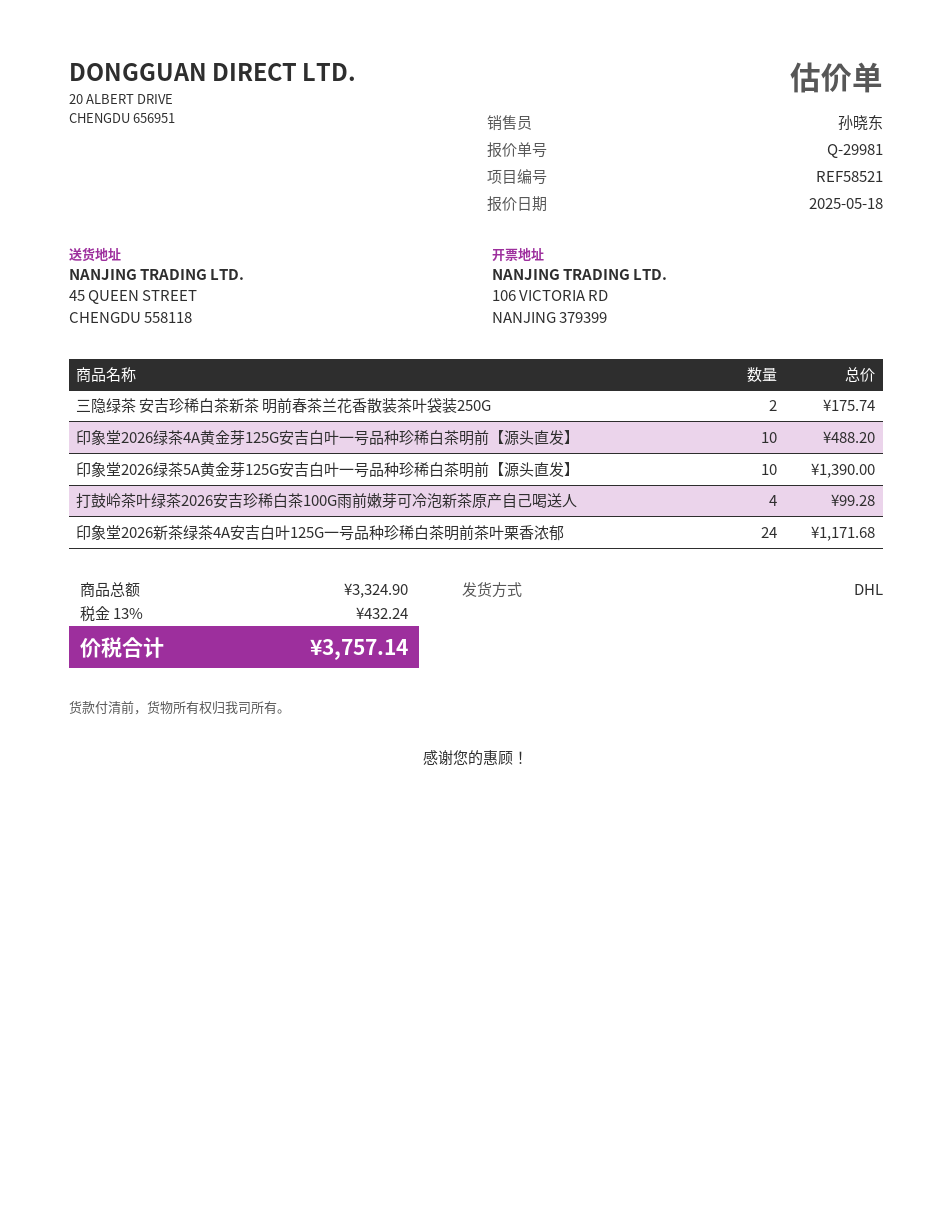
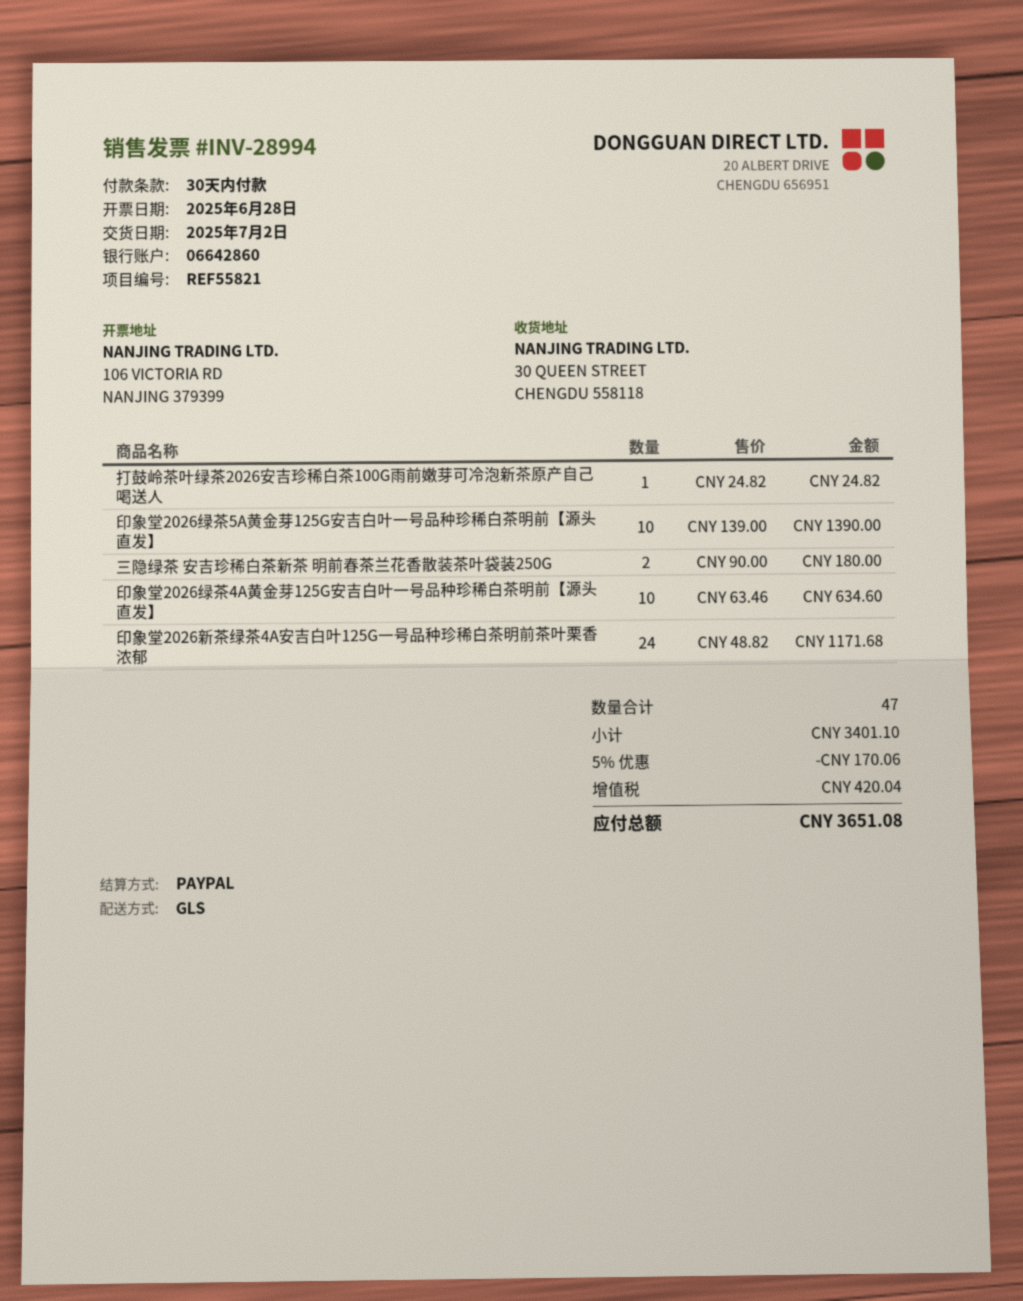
reference: REF58521 -> REF55821
shipping method: DHL -> GLS
ship to: 45 QUEEN STREET, CHENGDU 558118 -> 30 QUEEN STREET, CHENGDU 558118
三隐绿茶 安吉珍稀白茶新茶 明前春茶兰花香散装茶叶袋装250G: 2 for 175.74 -> 2 for 180.00
印象堂2026绿茶4A黄金芽125G安吉白叶一号品种珍稀白茶明前【源头直发】: 10 for 488.20 -> 10 for 634.60
打鼓岭茶叶绿茶2026安吉珍稀白茶100G雨前嫩芽可冷泡新茶原产自己喝送人: 4 for 99.28 -> 1 for 24.82
subtotal: 3324.90 -> 3401.10
discount: none -> 5% = 170.06
tax: 432.24 -> 420.04
total: 3757.14 -> 3651.08

